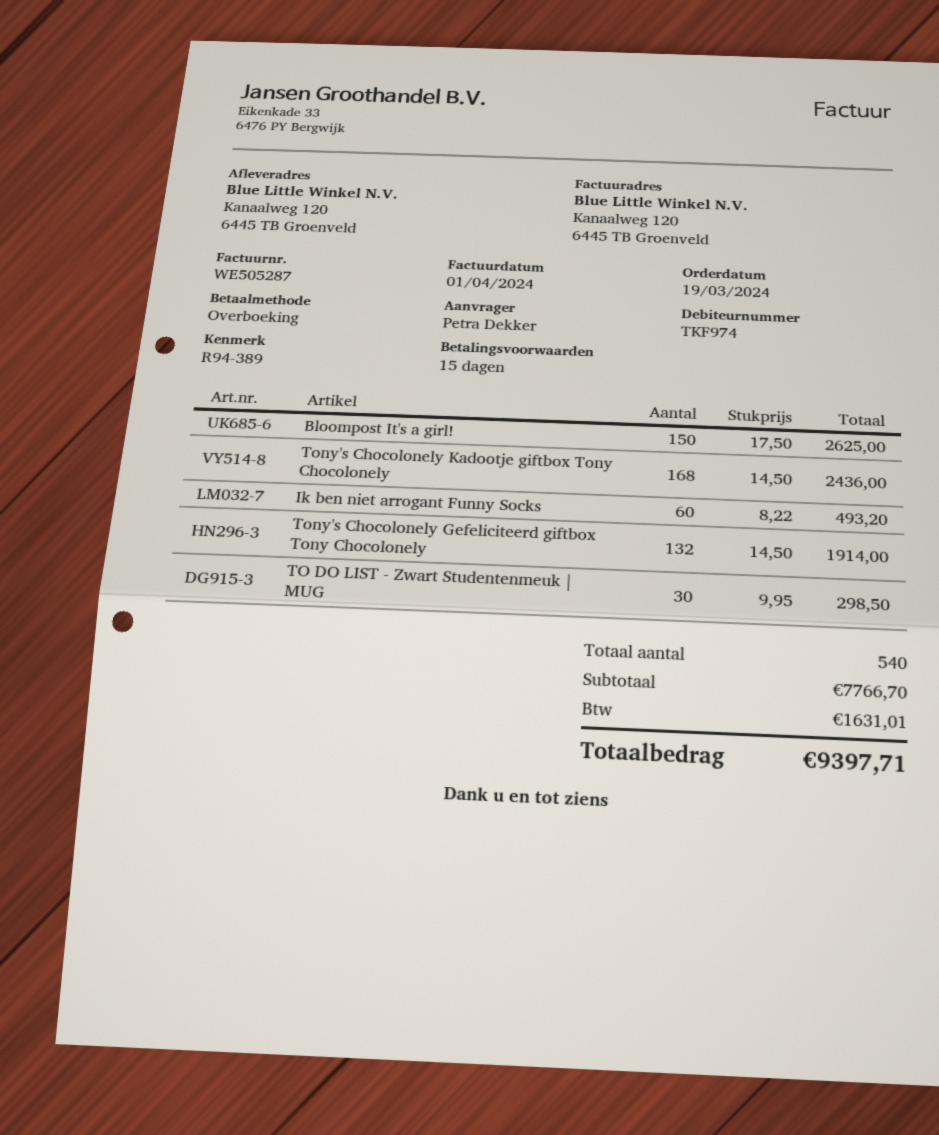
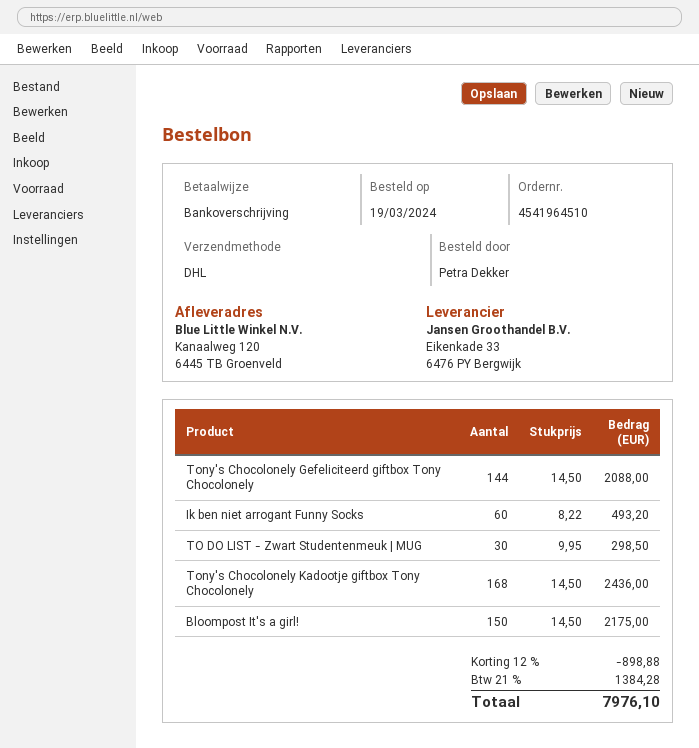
Bloompost It's a girl!: 150 x 17.50 = 2625.00 -> 150 x 14.50 = 2175.00
Tony's Chocolonely Gefeliciteerd giftbox Tony Chocolonely: 132 x 14.50 = 1914.00 -> 144 x 14.50 = 2088.00
discount: none -> 12% = 898.88
tax: 1631.01 -> 1384.28
total: 9397.71 -> 7976.10

